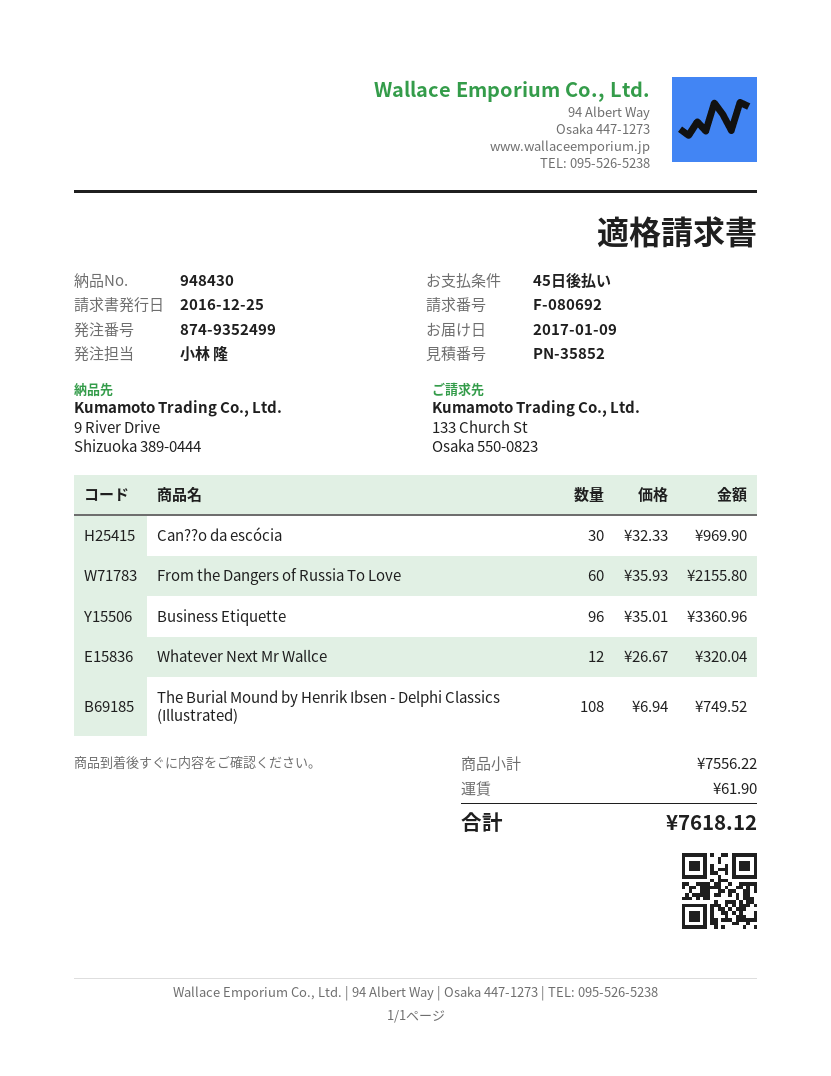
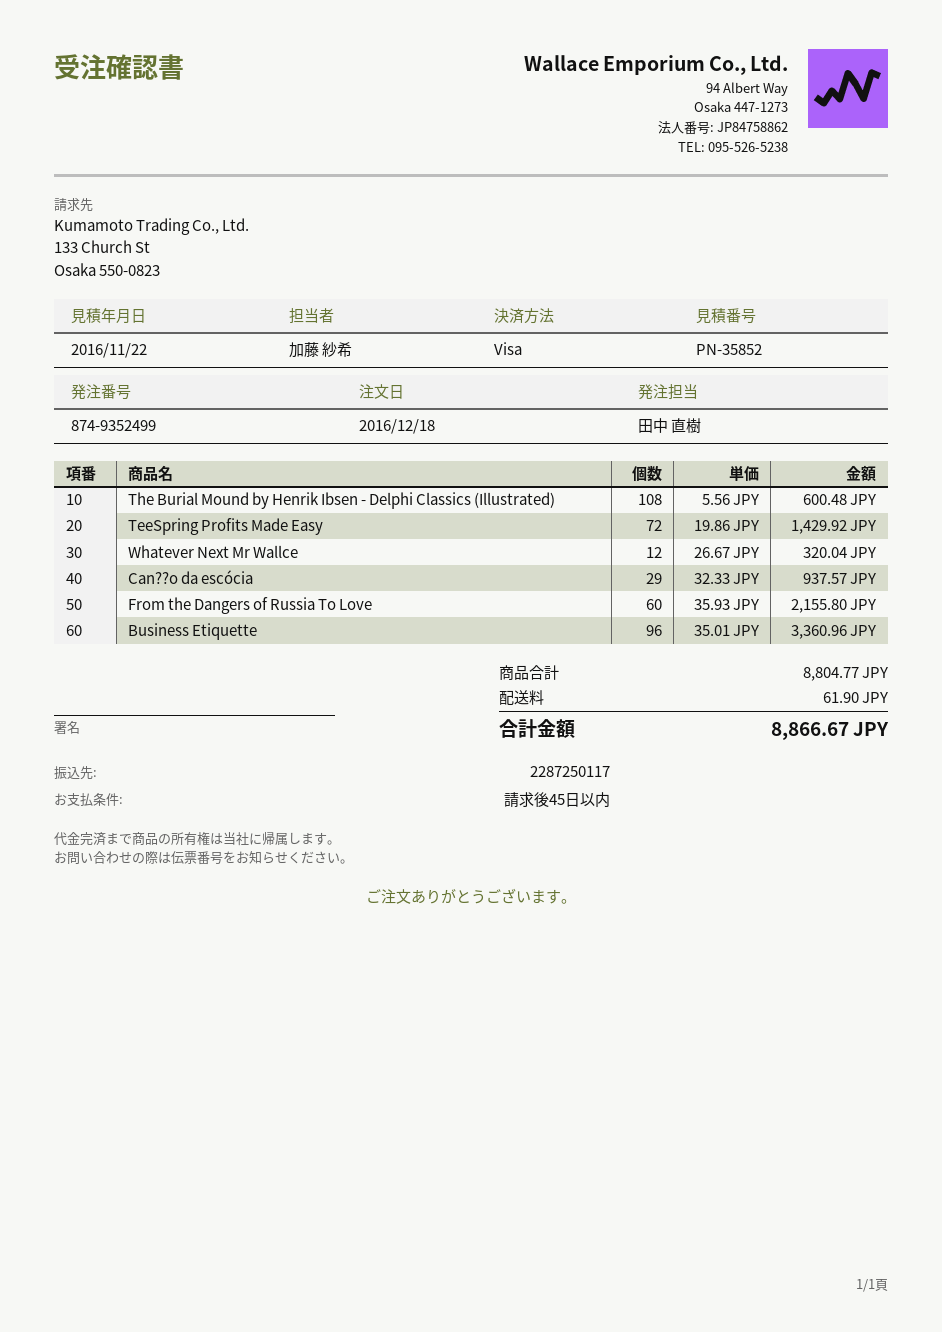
ordered by: 小林 隆 -> 田中 直樹
Can??o da escócia: 30 x 32.33 = 969.90 -> 29 x 32.33 = 937.57
The Burial Mound by Henrik Ibsen - Delphi Classics (Illustrated): 108 x 6.94 = 749.52 -> 108 x 5.56 = 600.48
TeeSpring Profits Made Easy: none -> 72 x 19.86 = 1429.92
subtotal: 7556.22 -> 8804.77
total: 7618.12 -> 8866.67

